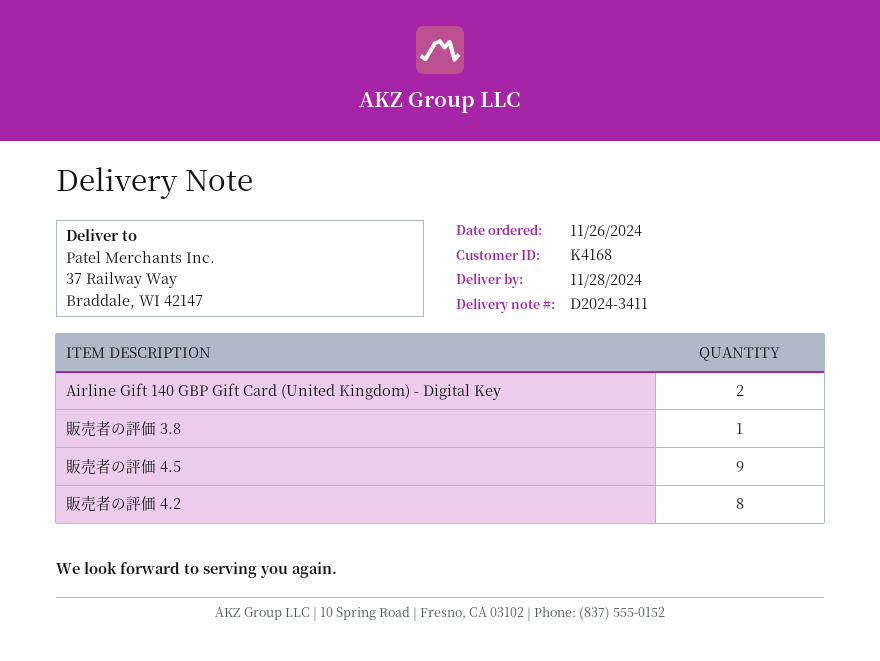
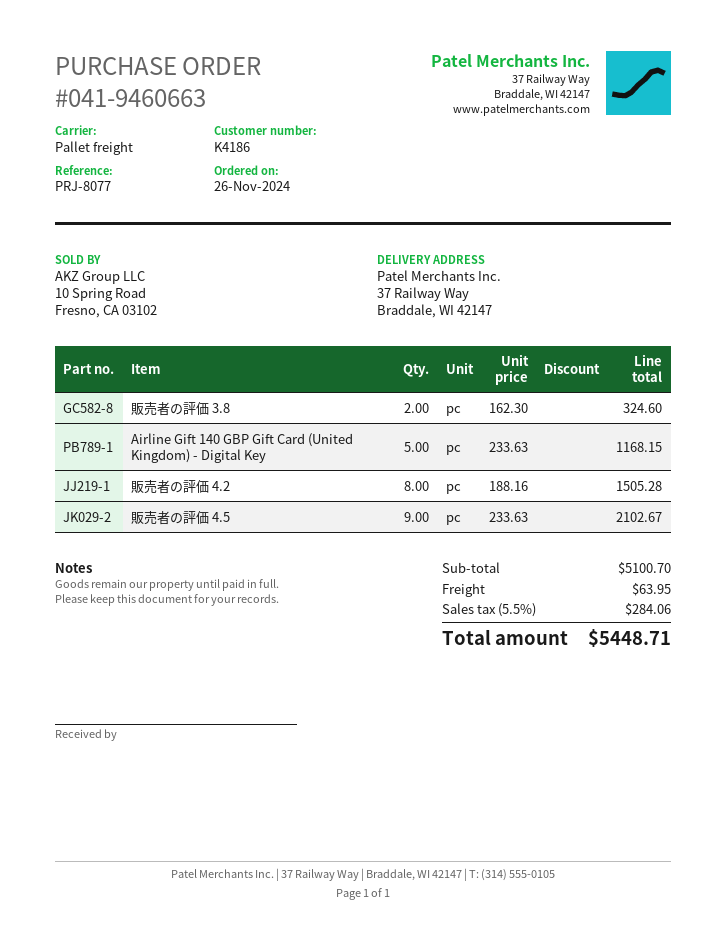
customer number: K4168 -> K4186
Airline Gift 140 GBP Gift Card (United Kingdom) - Digital Key: 2 -> 5
販売者の評価 3.8: 1 -> 2

